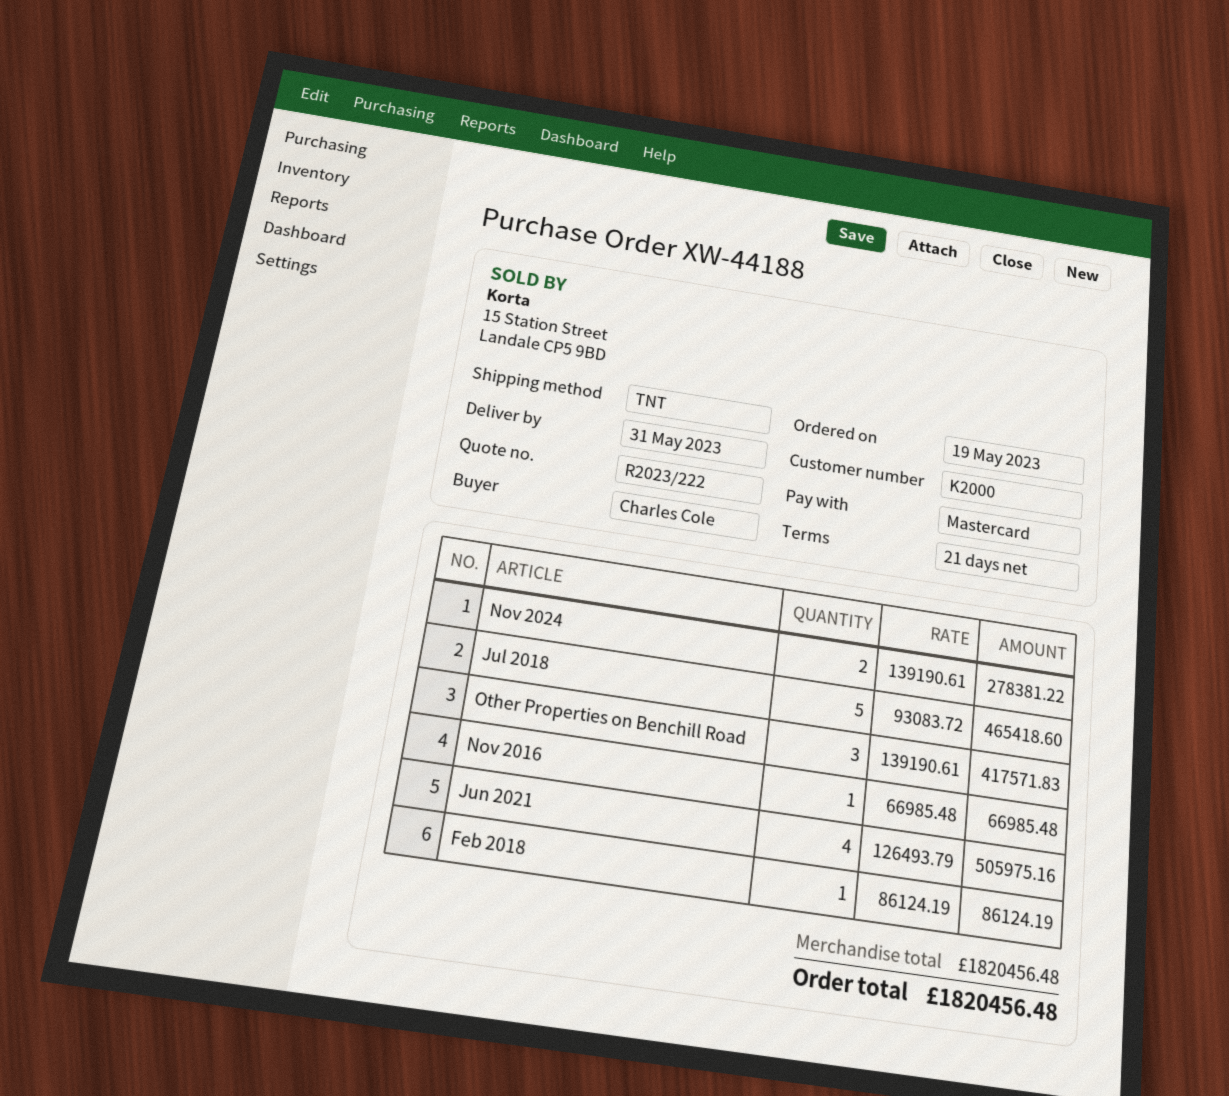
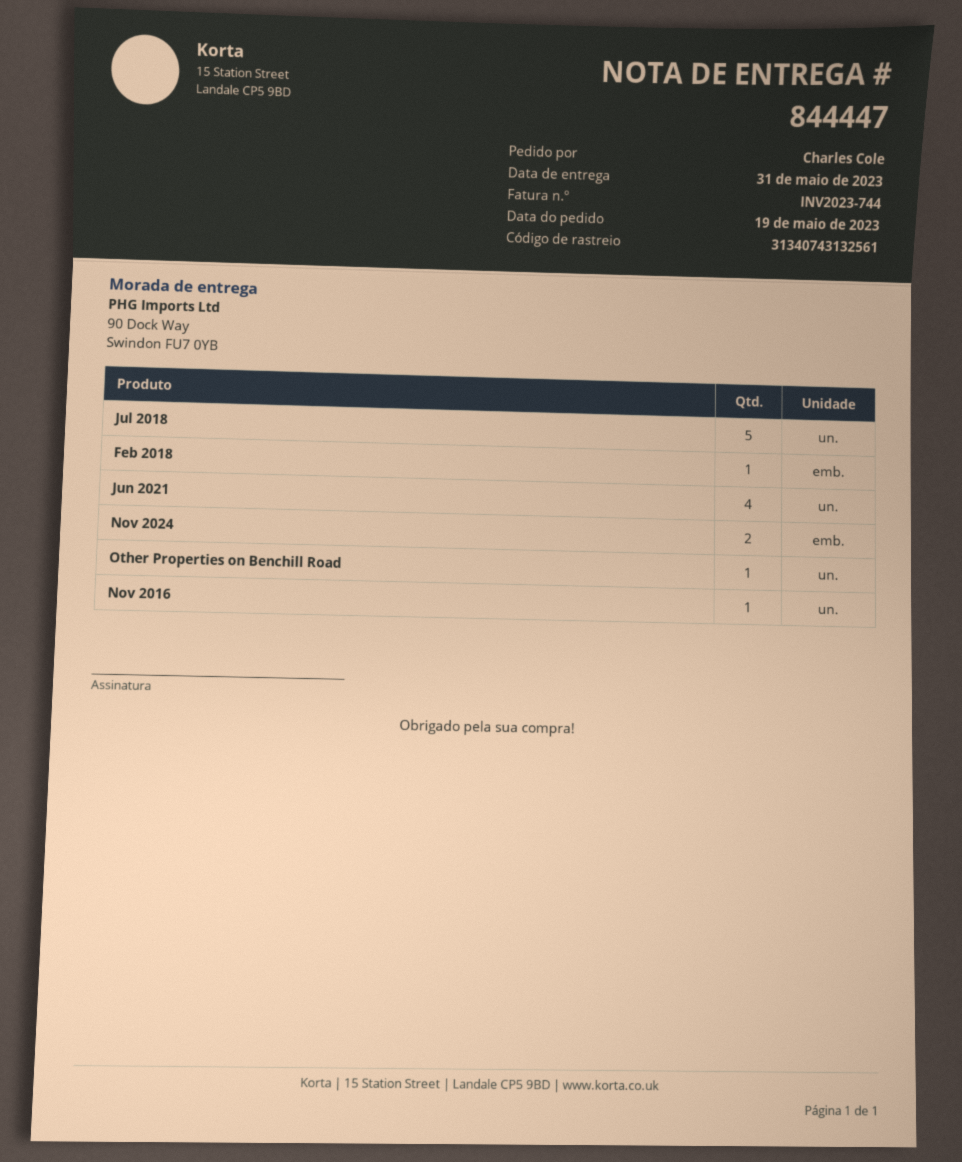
Other Properties on Benchill Road: 3 -> 1

